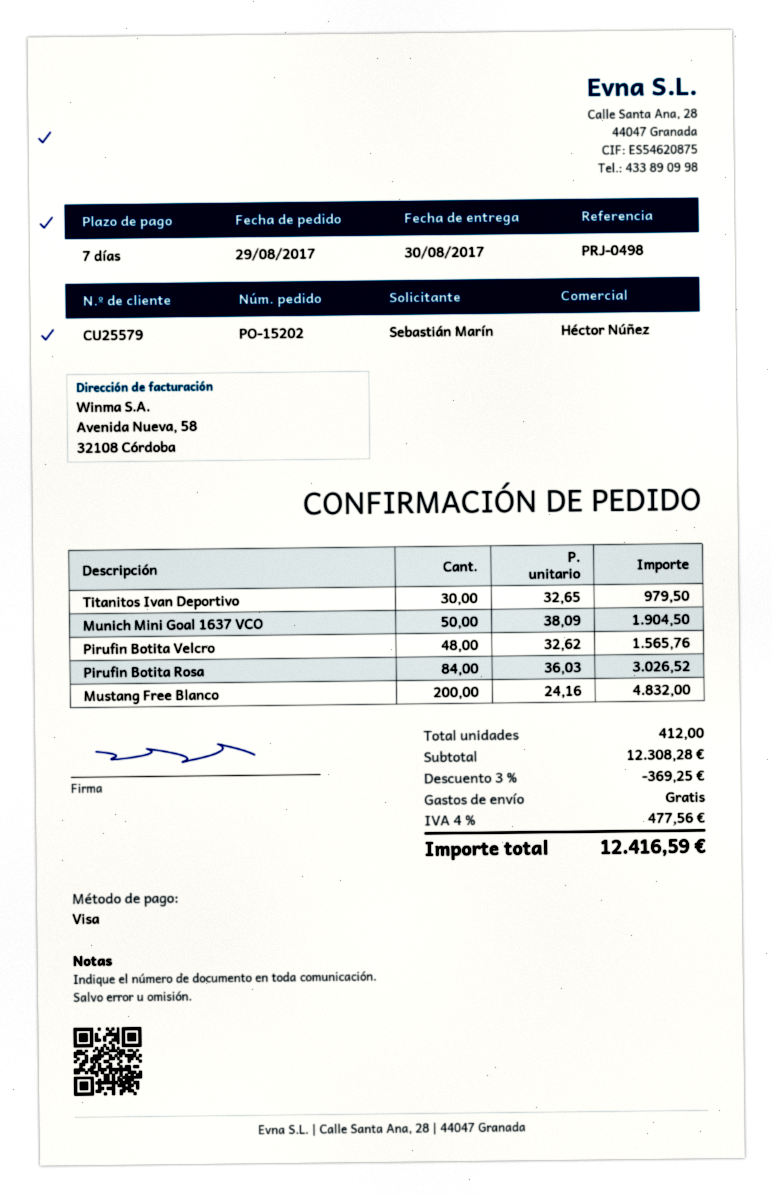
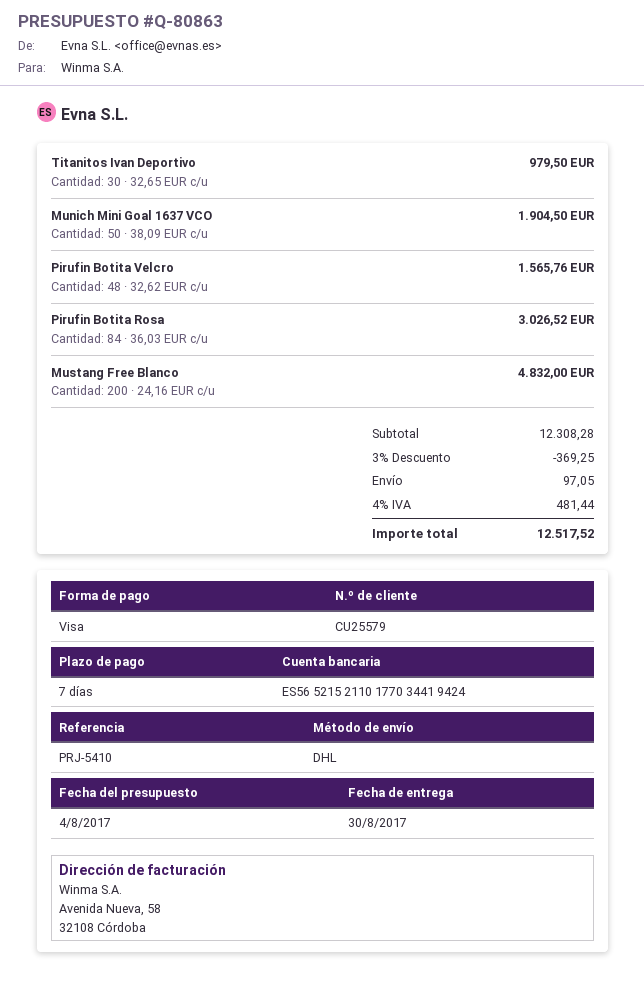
reference: PRJ-0498 -> PRJ-5410
shipping: 0.00 -> 97.05
tax: 4% = 477.56 -> 4% = 481.44
total: 12416.59 -> 12517.52

